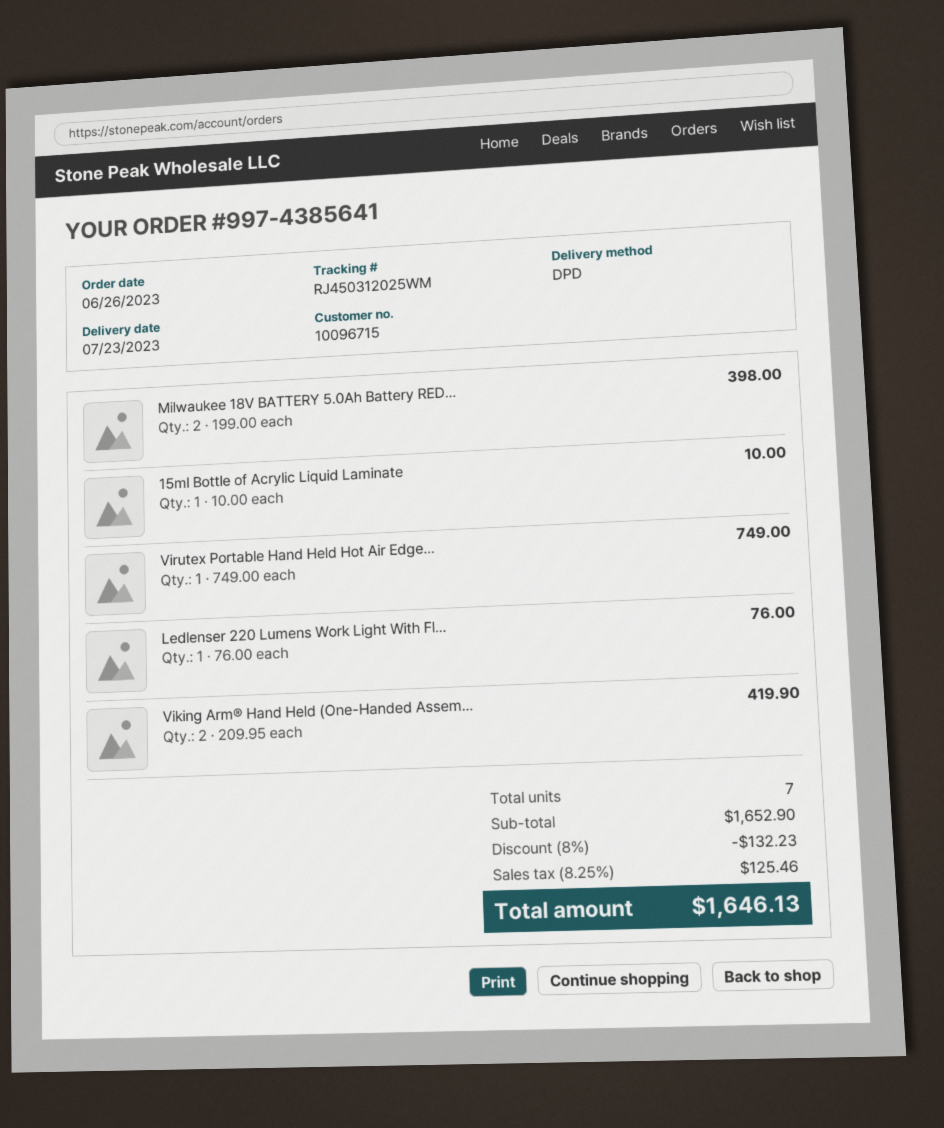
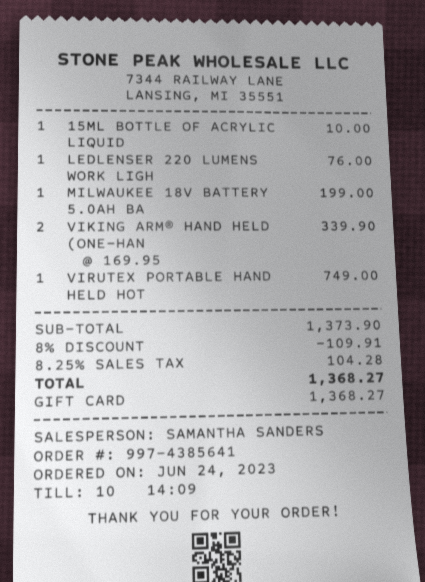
order date: 2023-06-26 -> 2023-06-24
Milwaukee 18V BATTERY 5.0Ah Battery RED...: 2 x 199.00 = 398.00 -> 1 x 199.00 = 199.00
Viking Arm® Hand Held (One-Handed Assem...: 2 x 209.95 = 419.90 -> 2 x 169.95 = 339.90
subtotal: 1652.90 -> 1373.90
discount: 8% = 132.23 -> 8% = 109.91
tax: 8.25% = 125.46 -> 8.25% = 104.28
total: 1646.13 -> 1368.27

